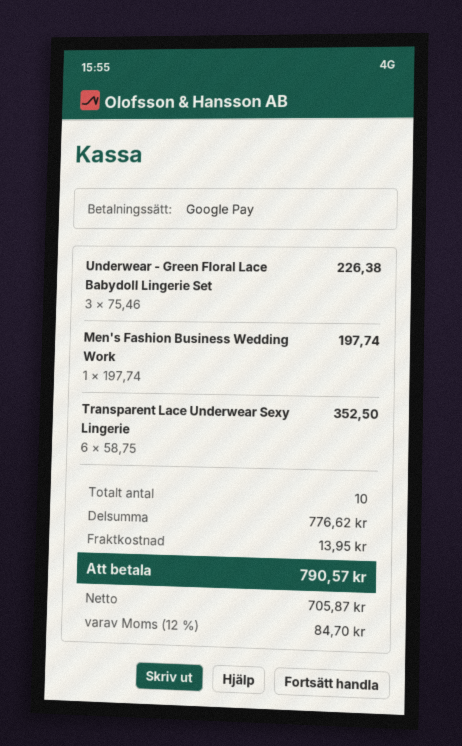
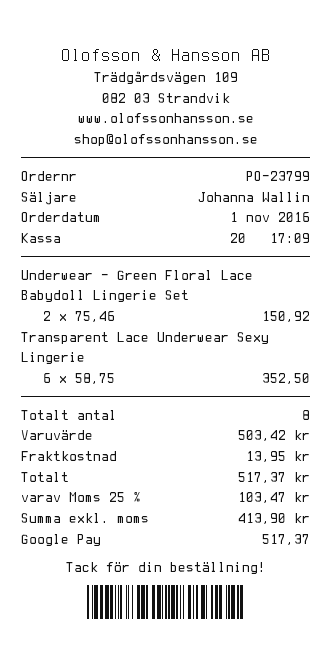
Underwear - Green Floral Lace Babydoll Lingerie Set: 3 x 75.46 = 226.38 -> 2 x 75.46 = 150.92
Men's Fashion Business Wedding Work: 1 x 197.74 = 197.74 -> none
total quantity: 10 -> 8
subtotal: 776.62 -> 503.42
net: 705.87 -> 413.90
tax: 12% = 84.70 -> 25% = 103.47
total: 790.57 -> 517.37

